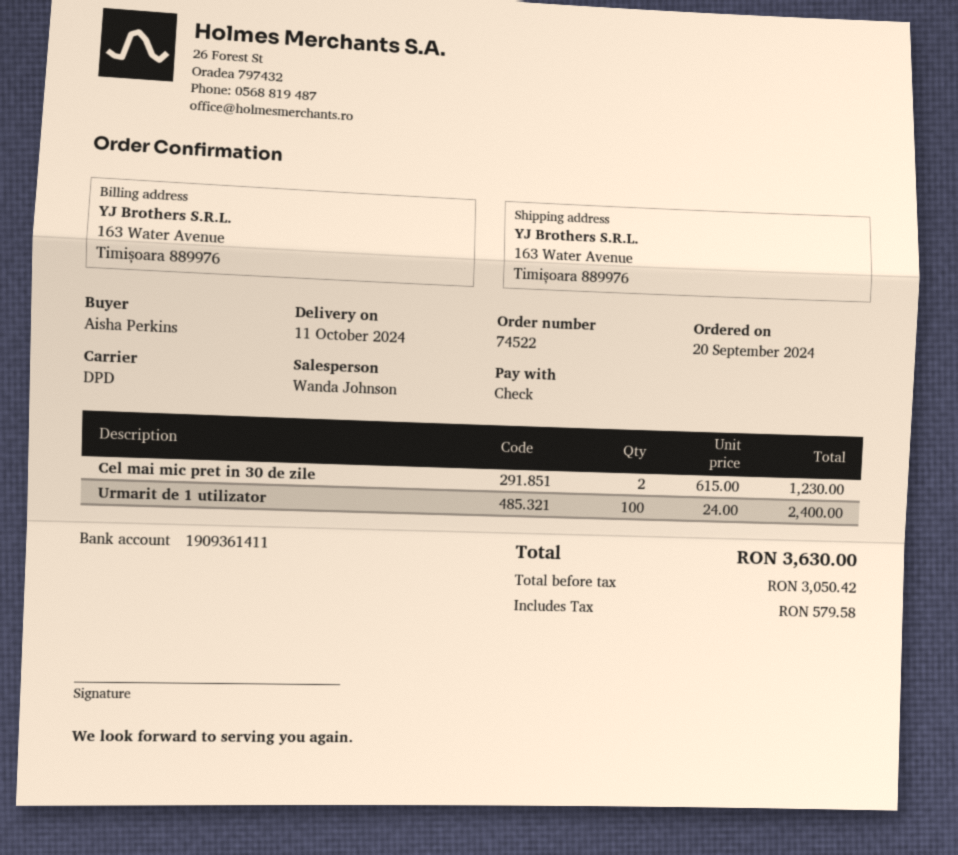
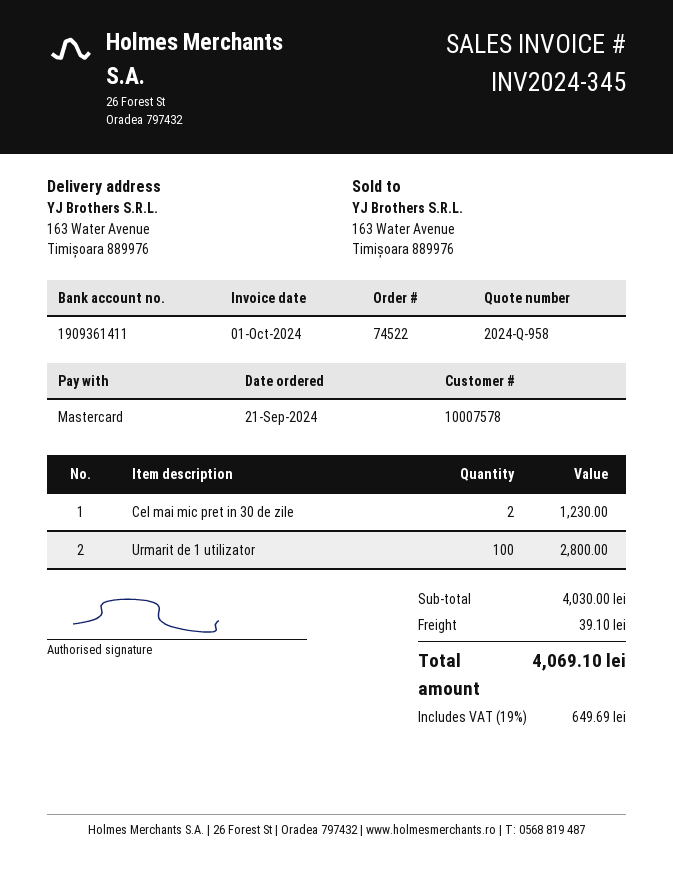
order date: 2024-09-20 -> 2024-09-21
payment method: cheque -> Mastercard
Urmarit de 1 utilizator: 100 for 2400.00 -> 100 for 2800.00
shipping: none -> 39.10
tax: 579.58 -> 649.69
total: 3630.00 -> 4069.10

